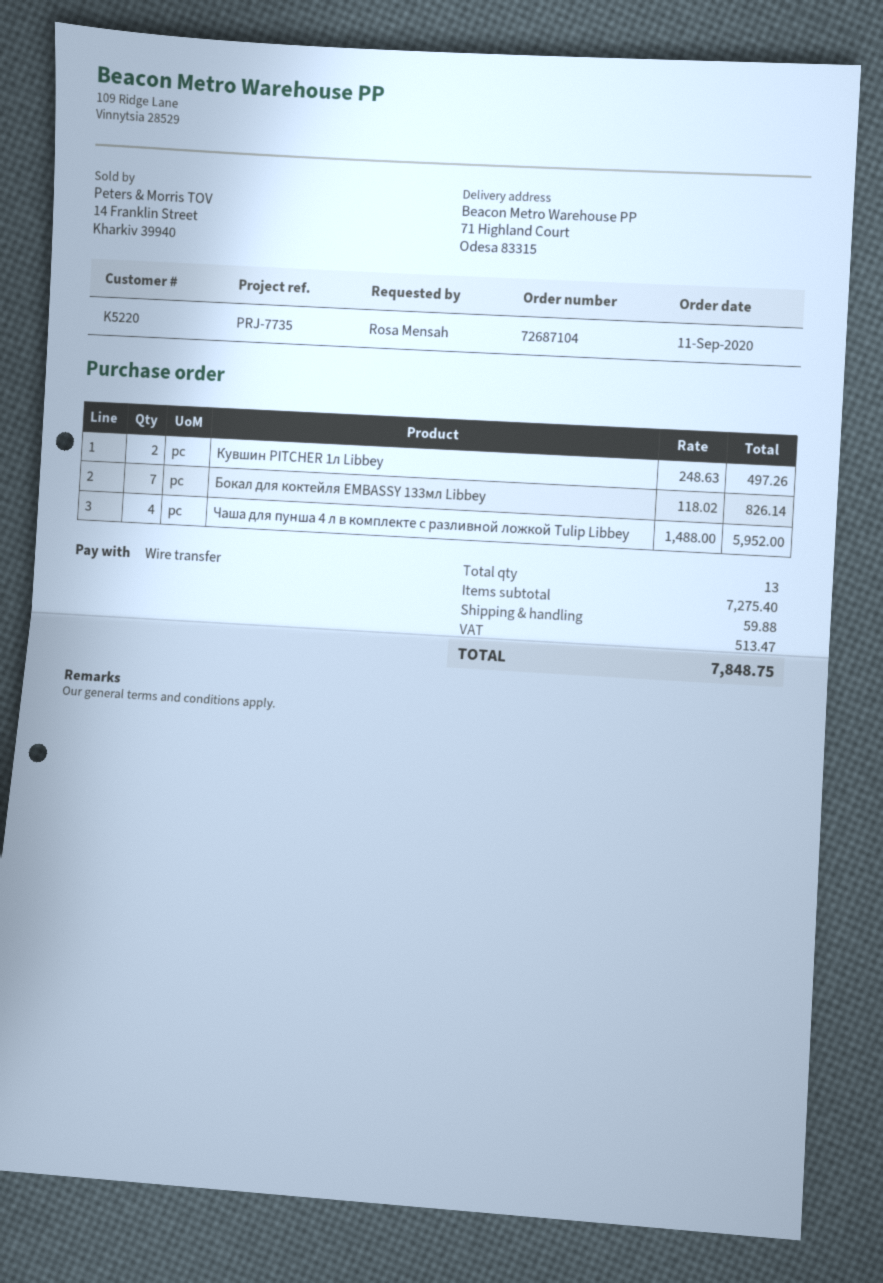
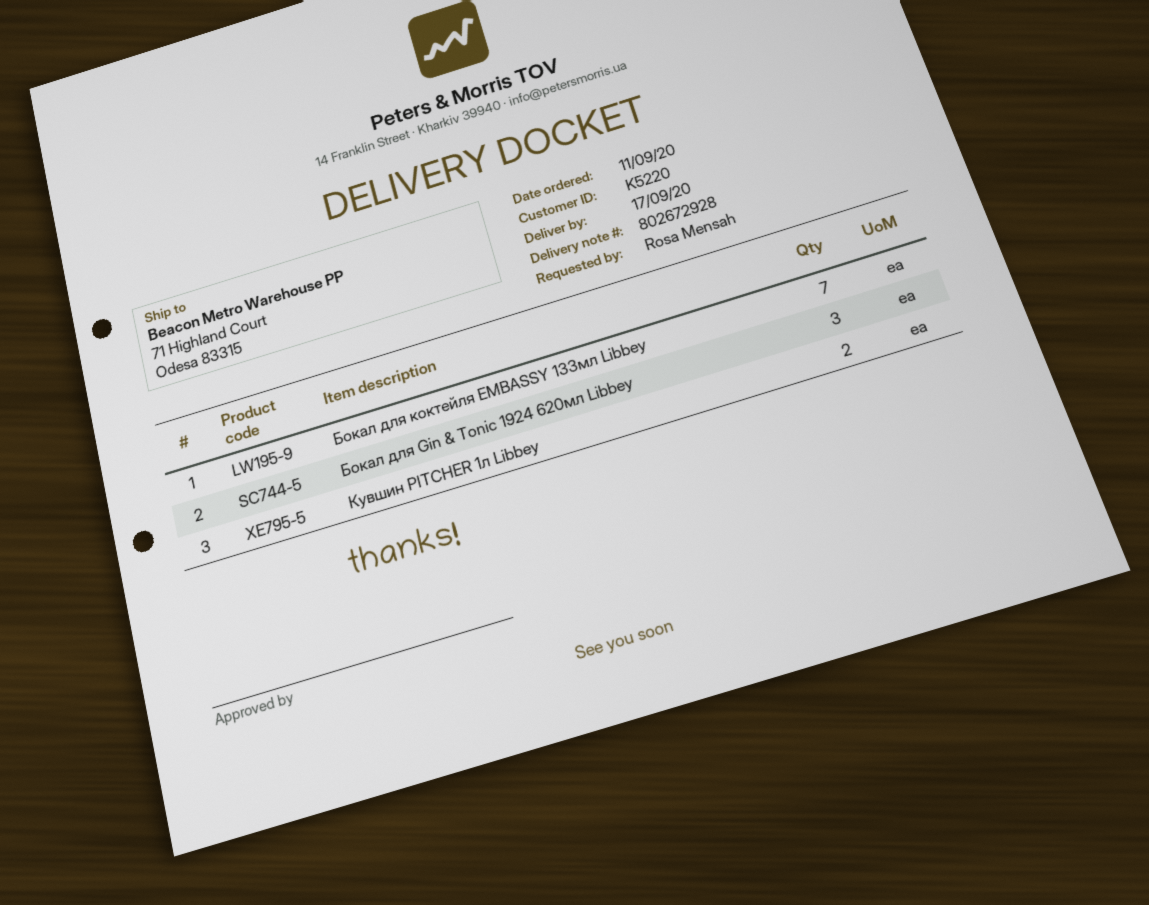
Чаша для пунша 4 л в комплекте с разливной ложкой Tulip Libbey: 4 -> none
Бокал для Gin & Tonic 1924 620мл Libbey: none -> 3

